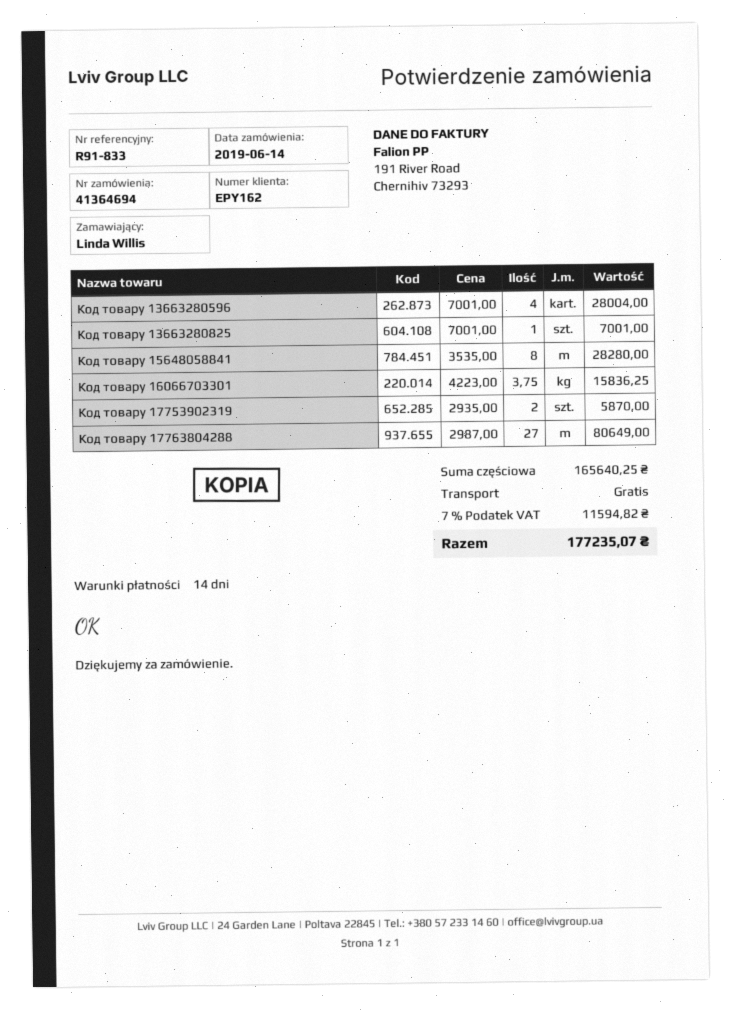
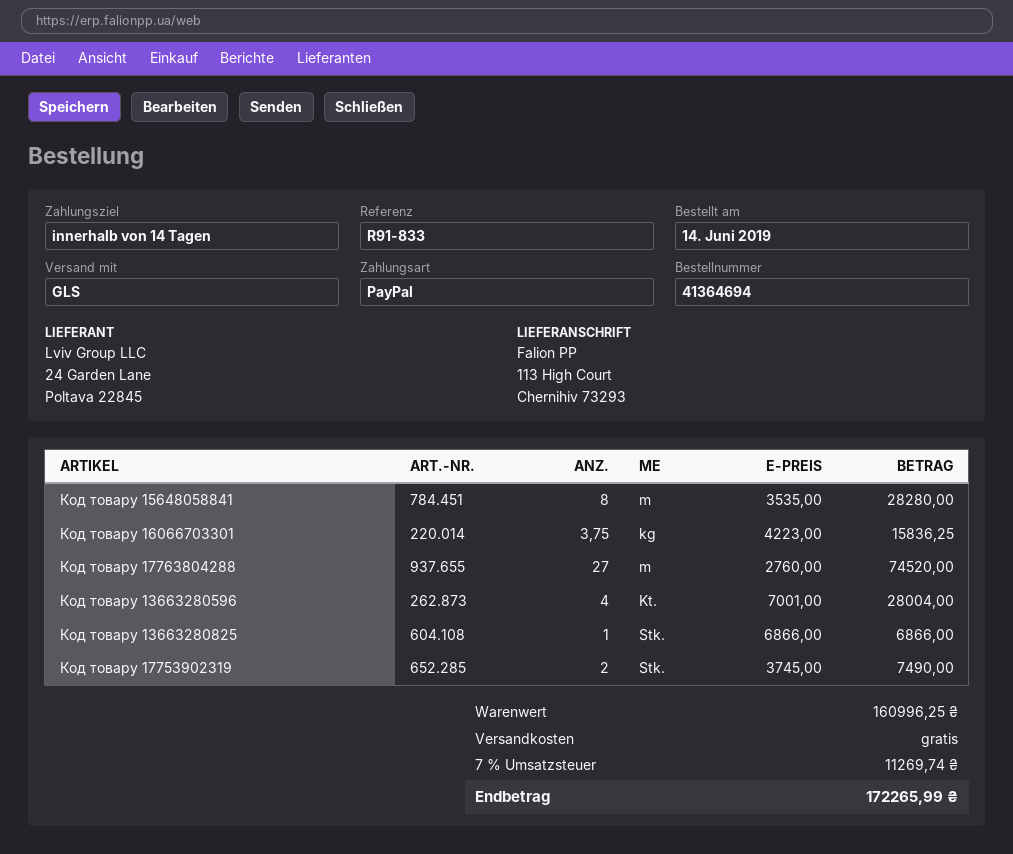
Код товару 13663280825: 1 x 7001.00 = 7001.00 -> 1 x 6866.00 = 6866.00
Код товару 17753902319: 2 x 2935.00 = 5870.00 -> 2 x 3745.00 = 7490.00
Код товару 17763804288: 27 x 2987.00 = 80649.00 -> 27 x 2760.00 = 74520.00
subtotal: 165640.25 -> 160996.25
tax: 7% = 11594.82 -> 7% = 11269.74
total: 177235.07 -> 172265.99

